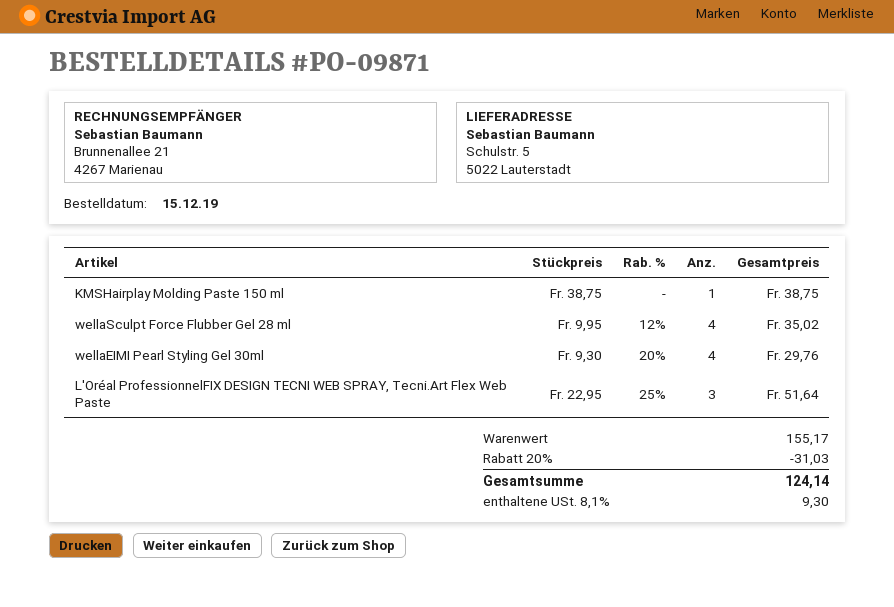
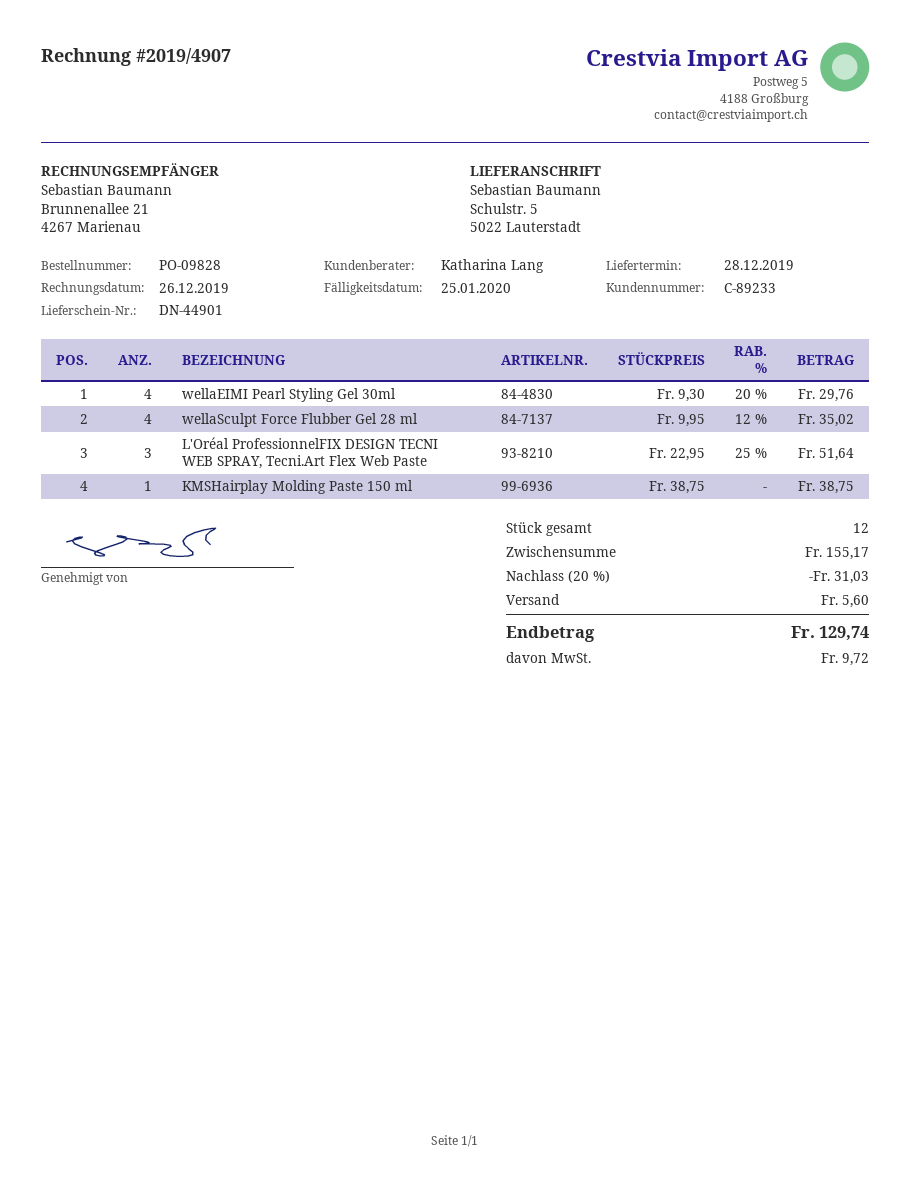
order number: PO-09871 -> PO-09828
shipping: none -> 5.60
tax: 9.30 -> 9.72
total: 124.14 -> 129.74

